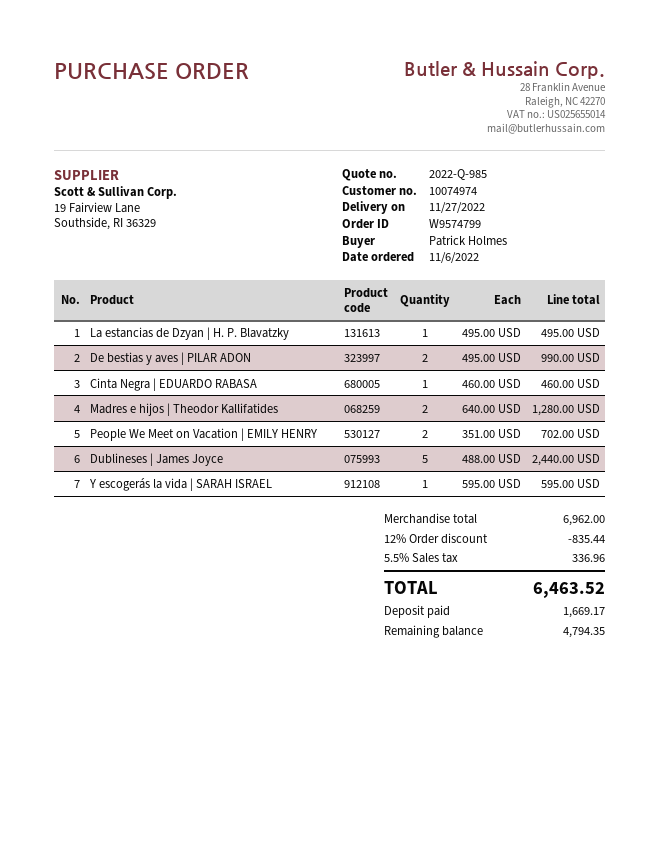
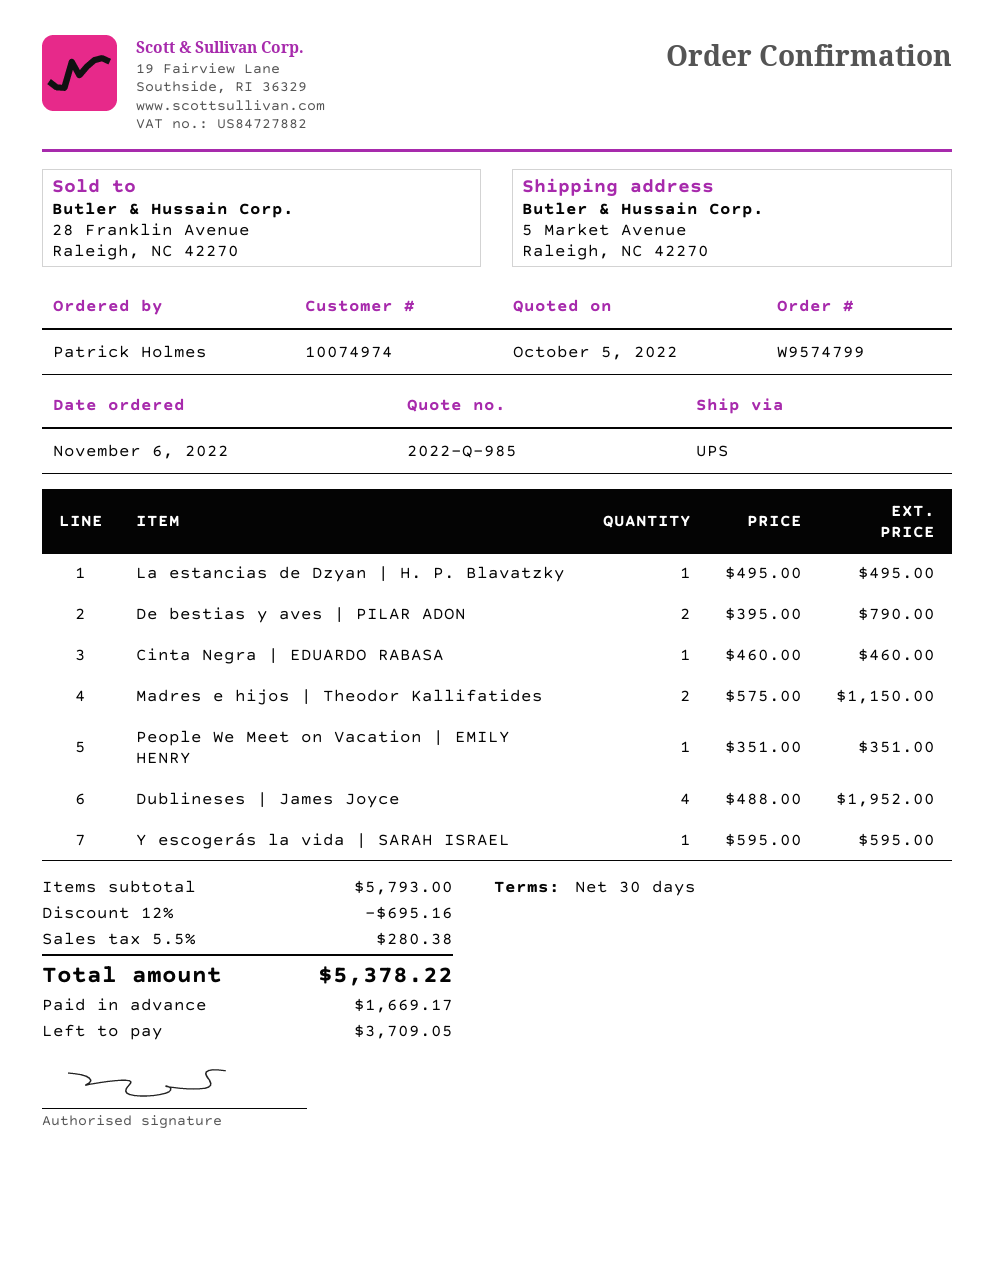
De bestias y aves | PILAR ADON: 2 x 495.00 = 990.00 -> 2 x 395.00 = 790.00
Madres e hijos | Theodor Kallifatides: 2 x 640.00 = 1280.00 -> 2 x 575.00 = 1150.00
People We Meet on Vacation | EMILY HENRY: 2 x 351.00 = 702.00 -> 1 x 351.00 = 351.00
Dublineses | James Joyce: 5 x 488.00 = 2440.00 -> 4 x 488.00 = 1952.00
subtotal: 6962.00 -> 5793.00
discount: 12% = 835.44 -> 12% = 695.16
tax: 5.5% = 336.96 -> 5.5% = 280.38
total: 6463.52 -> 5378.22
balance: 4794.35 -> 3709.05

